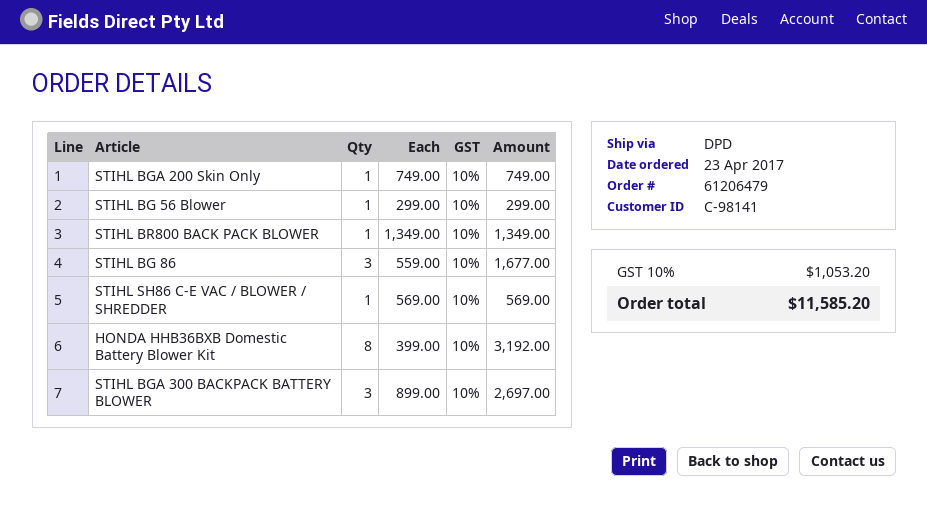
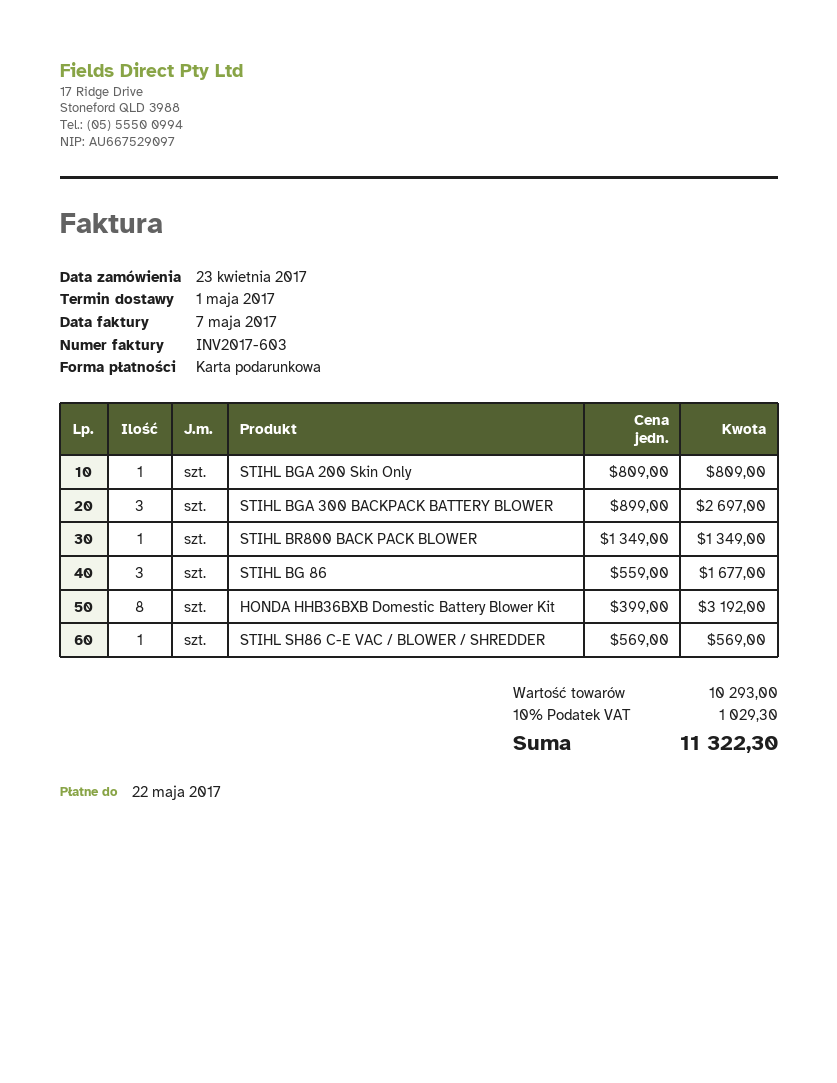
STIHL BGA 200 Skin Only: 1 x 749.00 = 749.00 -> 1 x 809.00 = 809.00
STIHL BG 56 Blower: 1 x 299.00 = 299.00 -> none
tax: 10% = 1053.20 -> 10% = 1029.30
total: 11585.20 -> 11322.30

